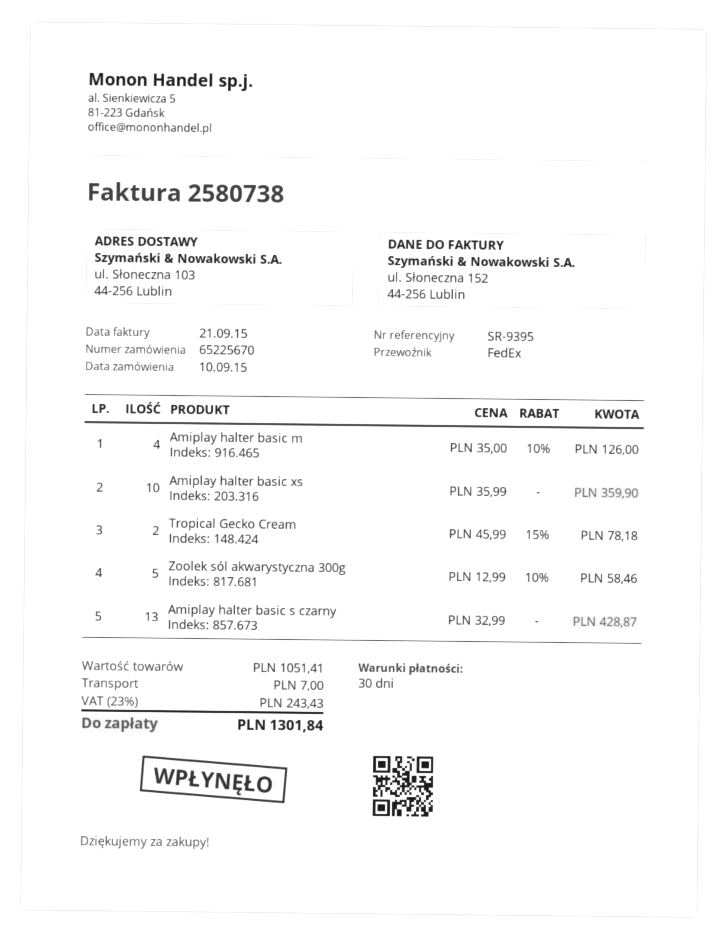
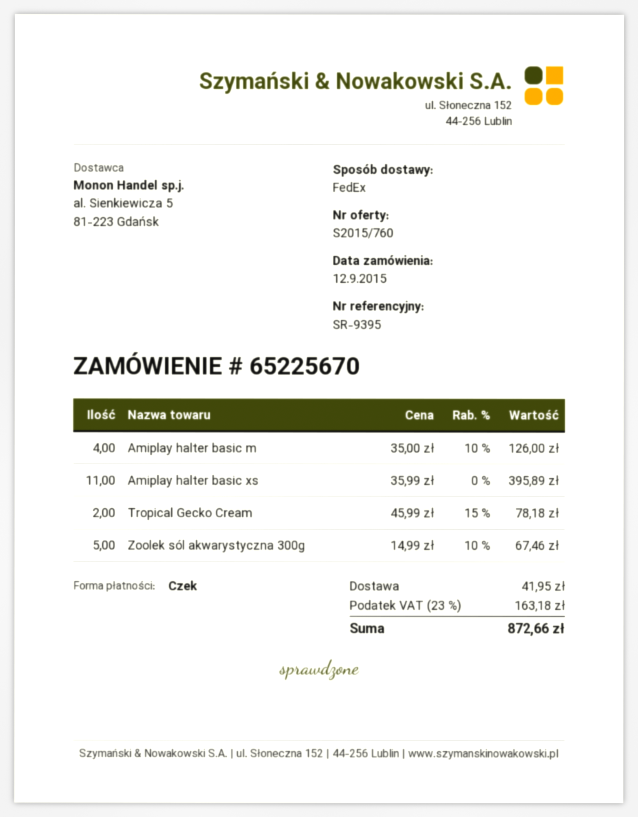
order date: 2015-09-10 -> 2015-09-12
Amiplay halter basic xs: 10 x 35.99 = 359.90 -> 11 x 35.99 = 395.89
Zoolek sól akwarystyczna 300g: 5 x 12.99 - 10% = 58.46 -> 5 x 14.99 - 10% = 67.46
Amiplay halter basic s czarny: 13 x 32.99 = 428.87 -> none
shipping: 7.00 -> 41.95
tax: 23% = 243.43 -> 23% = 163.18
total: 1301.84 -> 872.66

